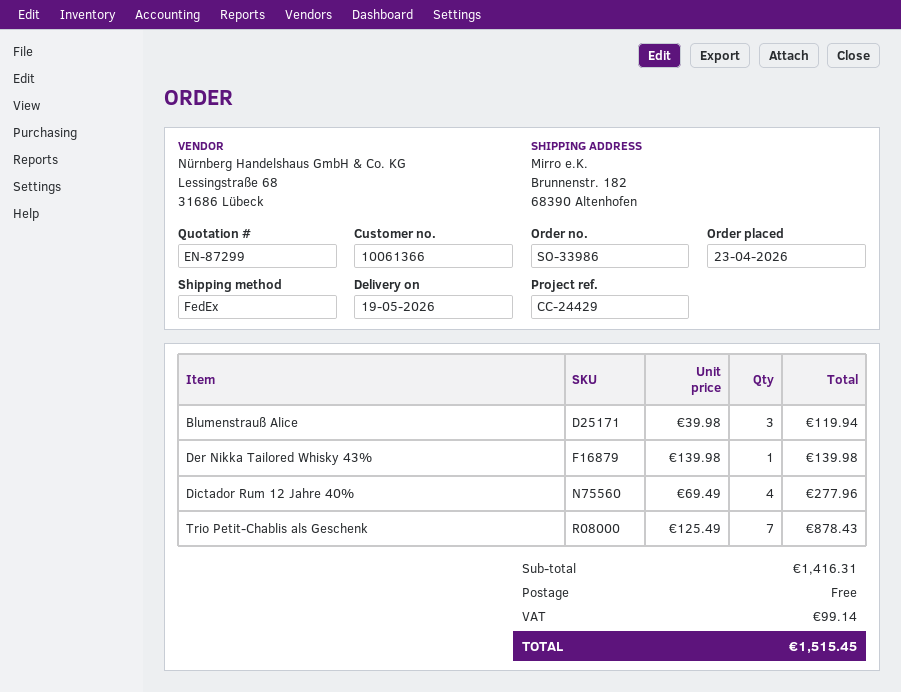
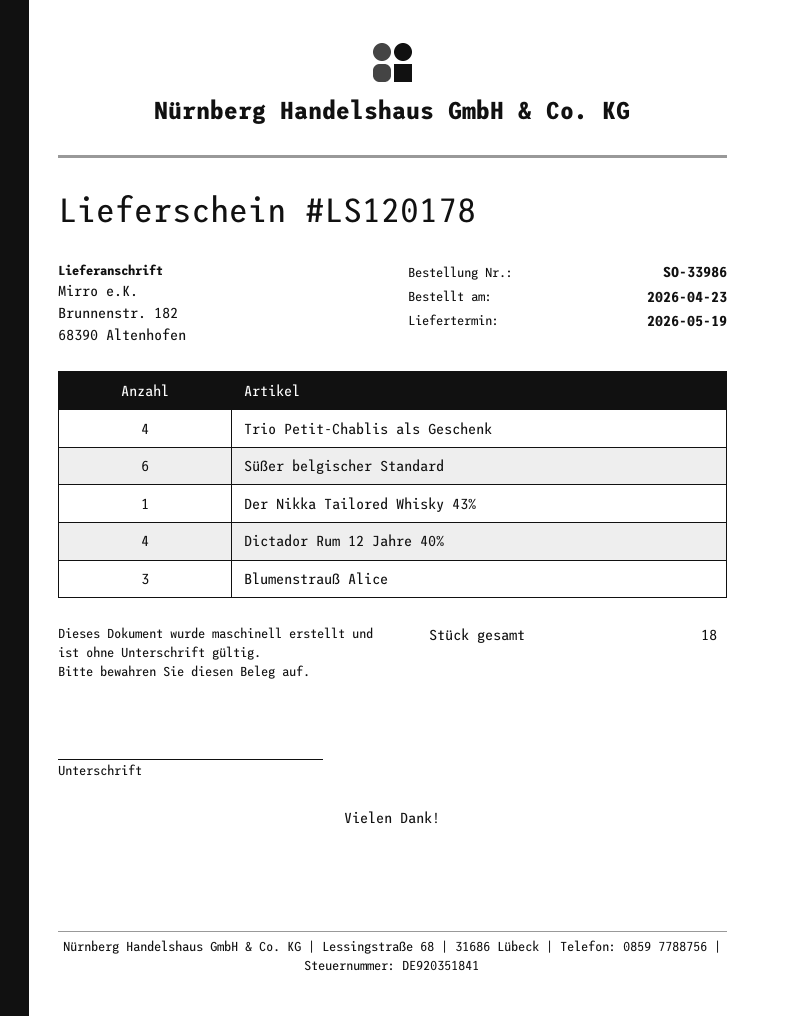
Trio Petit-Chablis als Geschenk: 7 -> 4
Süßer belgischer Standard: none -> 6

